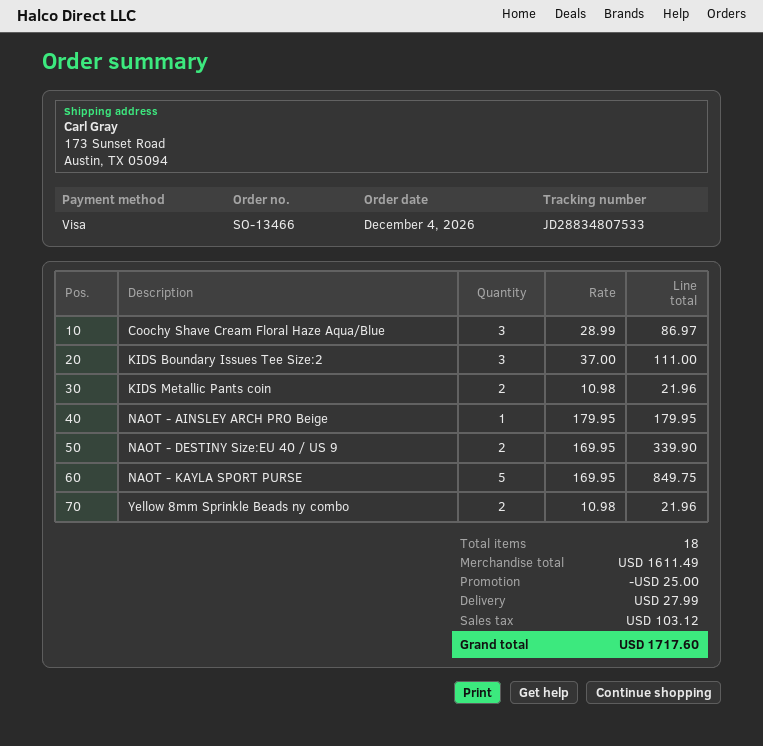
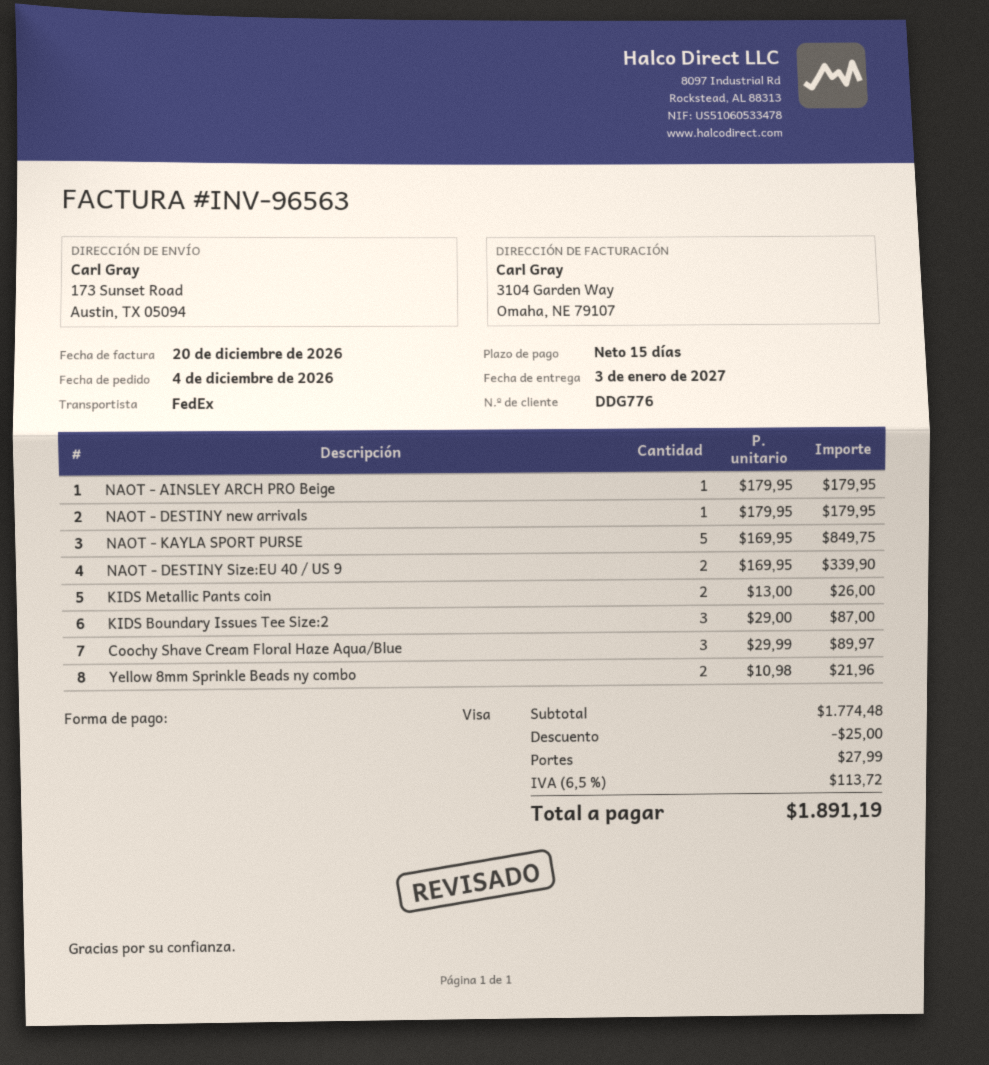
Coochy Shave Cream Floral Haze Aqua/Blue: 3 x 28.99 = 86.97 -> 3 x 29.99 = 89.97
KIDS Boundary Issues Tee Size:2: 3 x 37.00 = 111.00 -> 3 x 29.00 = 87.00
KIDS Metallic Pants coin: 2 x 10.98 = 21.96 -> 2 x 13.00 = 26.00
NAOT - DESTINY new arrivals: none -> 1 x 179.95 = 179.95
subtotal: 1611.49 -> 1774.48
tax: 103.12 -> 113.72
total: 1717.60 -> 1891.19

